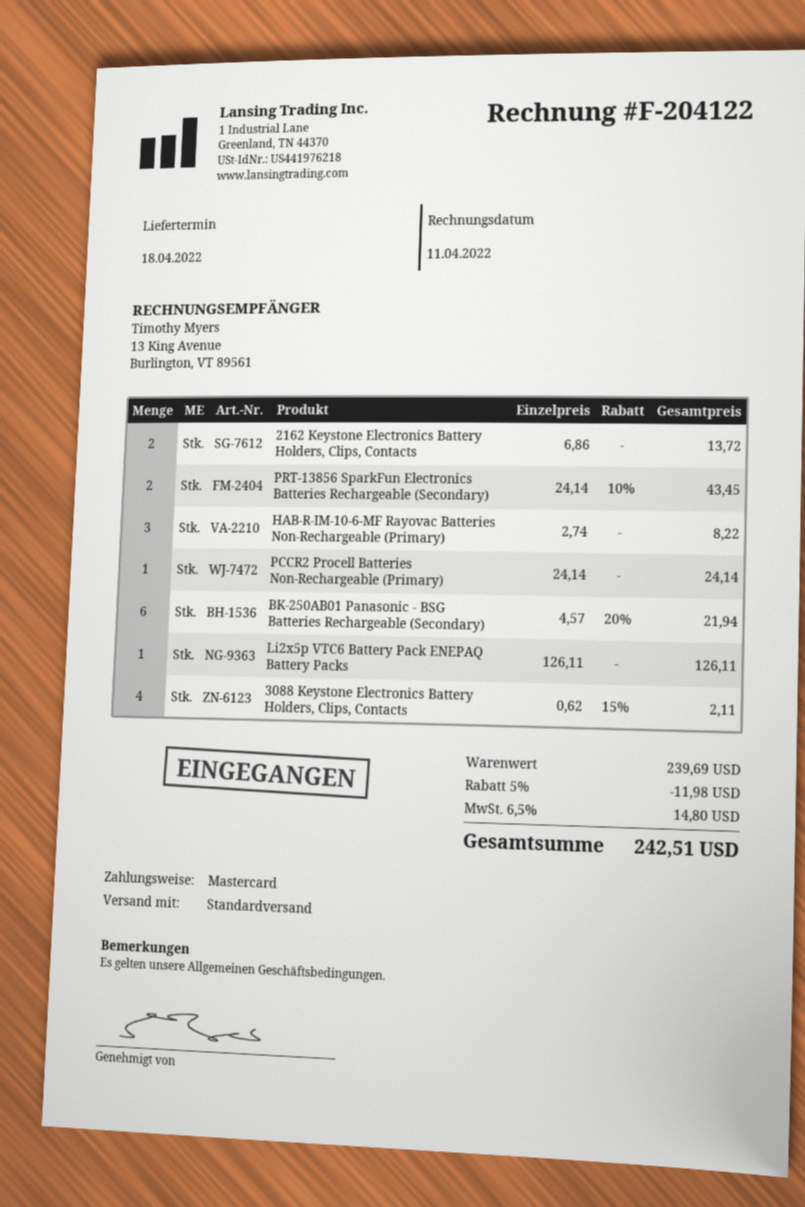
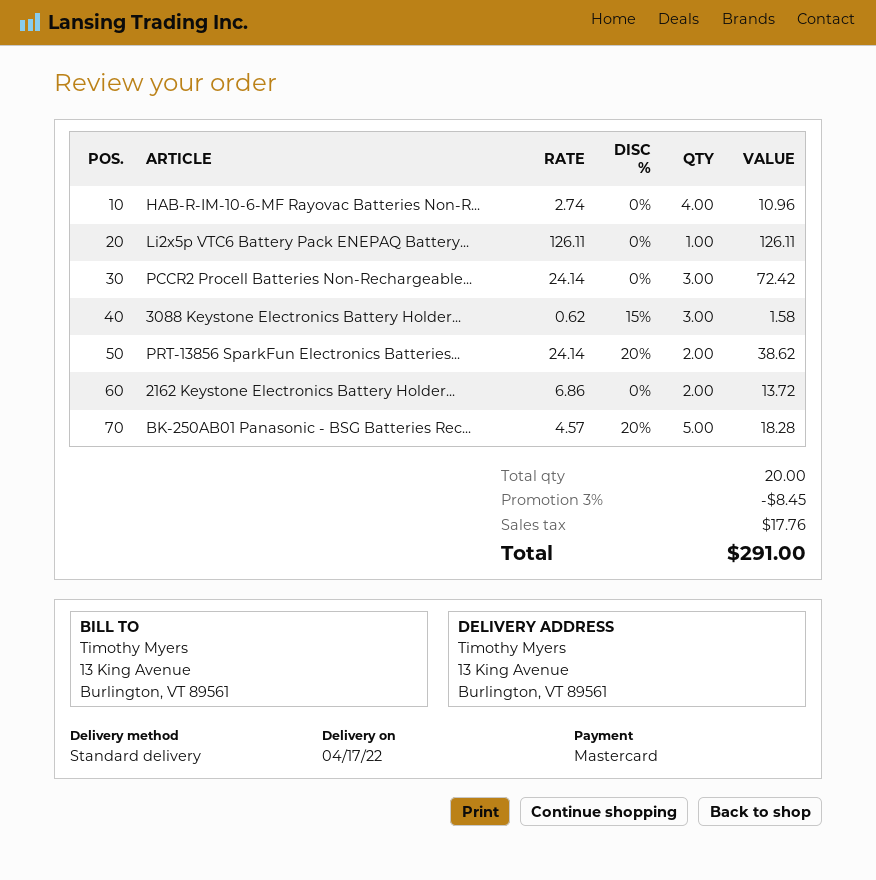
delivery date: 2022-04-18 -> 2022-04-17
PRT-13856 SparkFun Electronics Batteries Rechargeable (Secondary): 2 x 24.14 - 10% = 43.45 -> 2 x 24.14 - 20% = 38.62
HAB-R-IM-10-6-MF Rayovac Batteries Non-Rechargeable (Primary): 3 x 2.74 = 8.22 -> 4 x 2.74 = 10.96
PCCR2 Procell Batteries Non-Rechargeable (Primary): 1 x 24.14 = 24.14 -> 3 x 24.14 = 72.42
BK-250AB01 Panasonic - BSG Batteries Rechargeable (Secondary): 6 x 4.57 - 20% = 21.94 -> 5 x 4.57 - 20% = 18.28
3088 Keystone Electronics Battery Holders, Clips, Contacts: 4 x 0.62 - 15% = 2.11 -> 3 x 0.62 - 15% = 1.58
discount: 5% = 11.98 -> 3% = 8.45
tax: 14.80 -> 17.76
total: 242.51 -> 291.00

